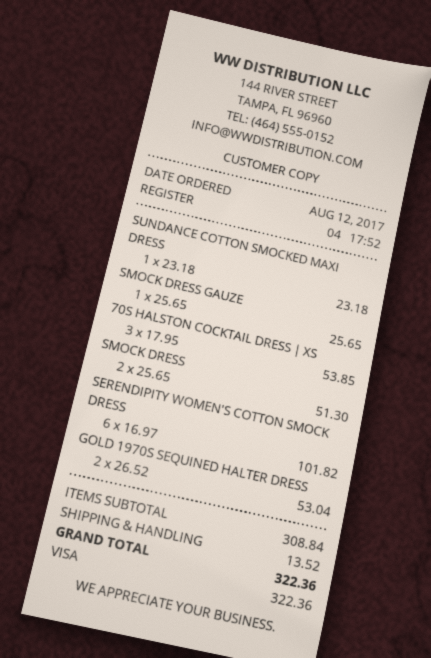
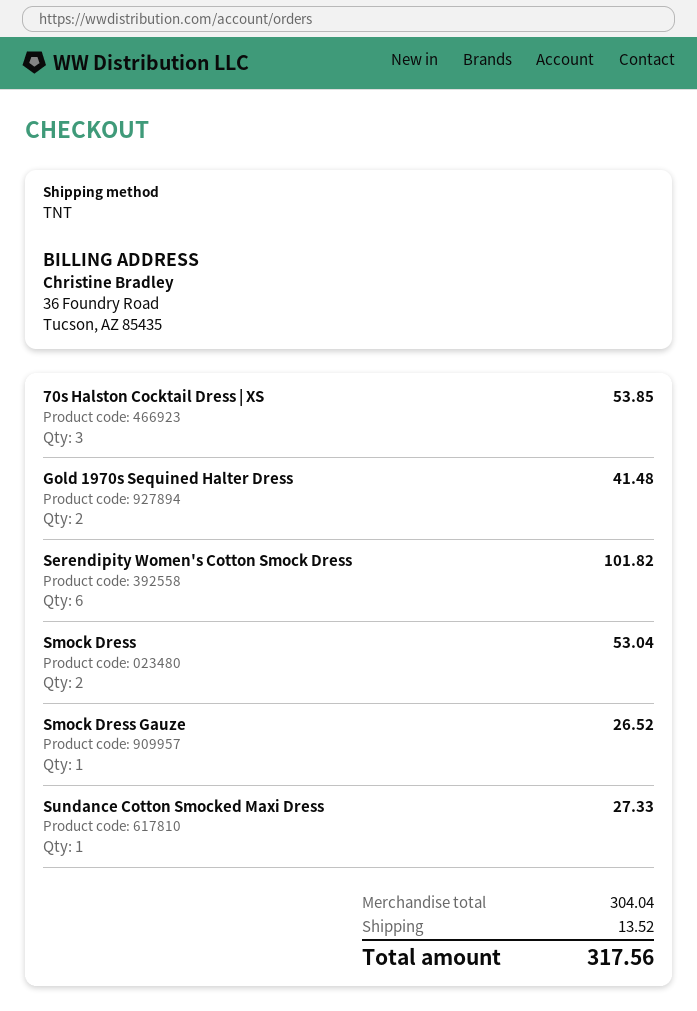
SUNDANCE COTTON SMOCKED MAXI DRESS: 1 for 23.18 -> 1 for 27.33
SMOCK DRESS GAUZE: 1 for 25.65 -> 1 for 26.52
SMOCK DRESS: 2 for 51.30 -> 2 for 53.04
GOLD 1970S SEQUINED HALTER DRESS: 2 for 53.04 -> 2 for 41.48
subtotal: 308.84 -> 304.04
total: 322.36 -> 317.56

